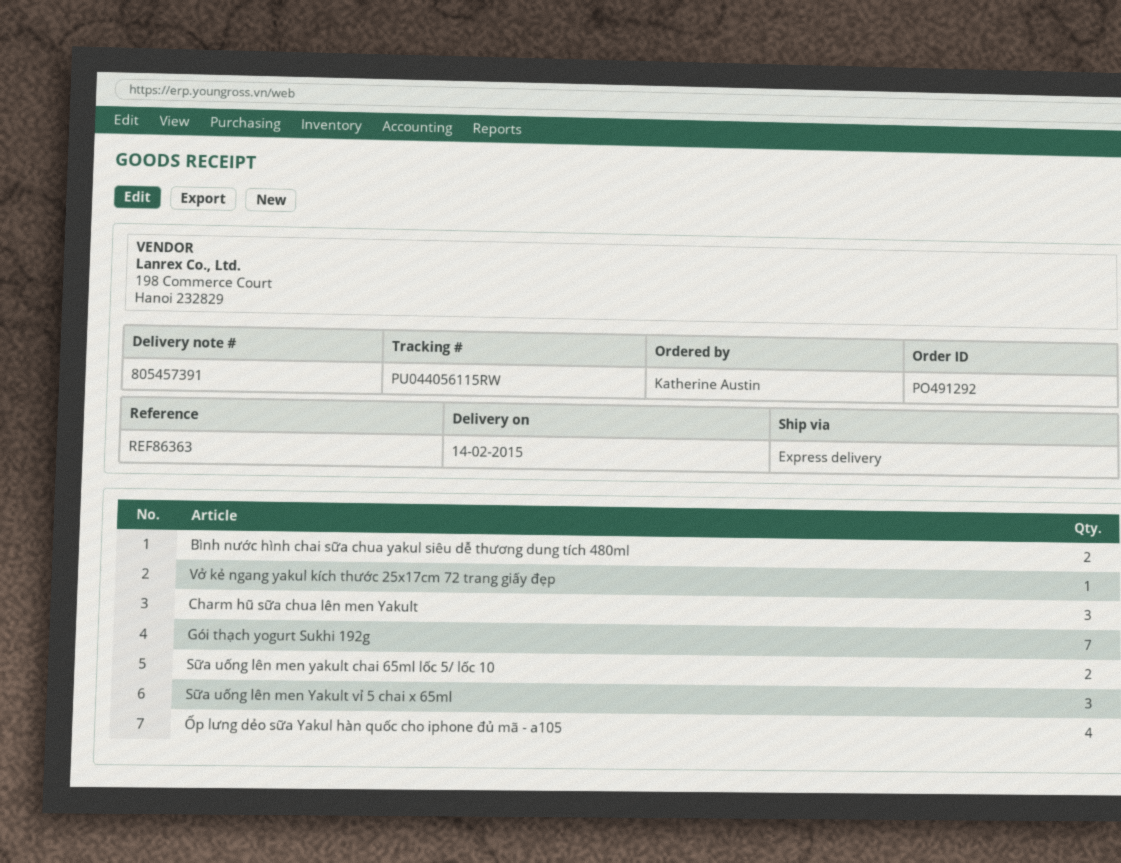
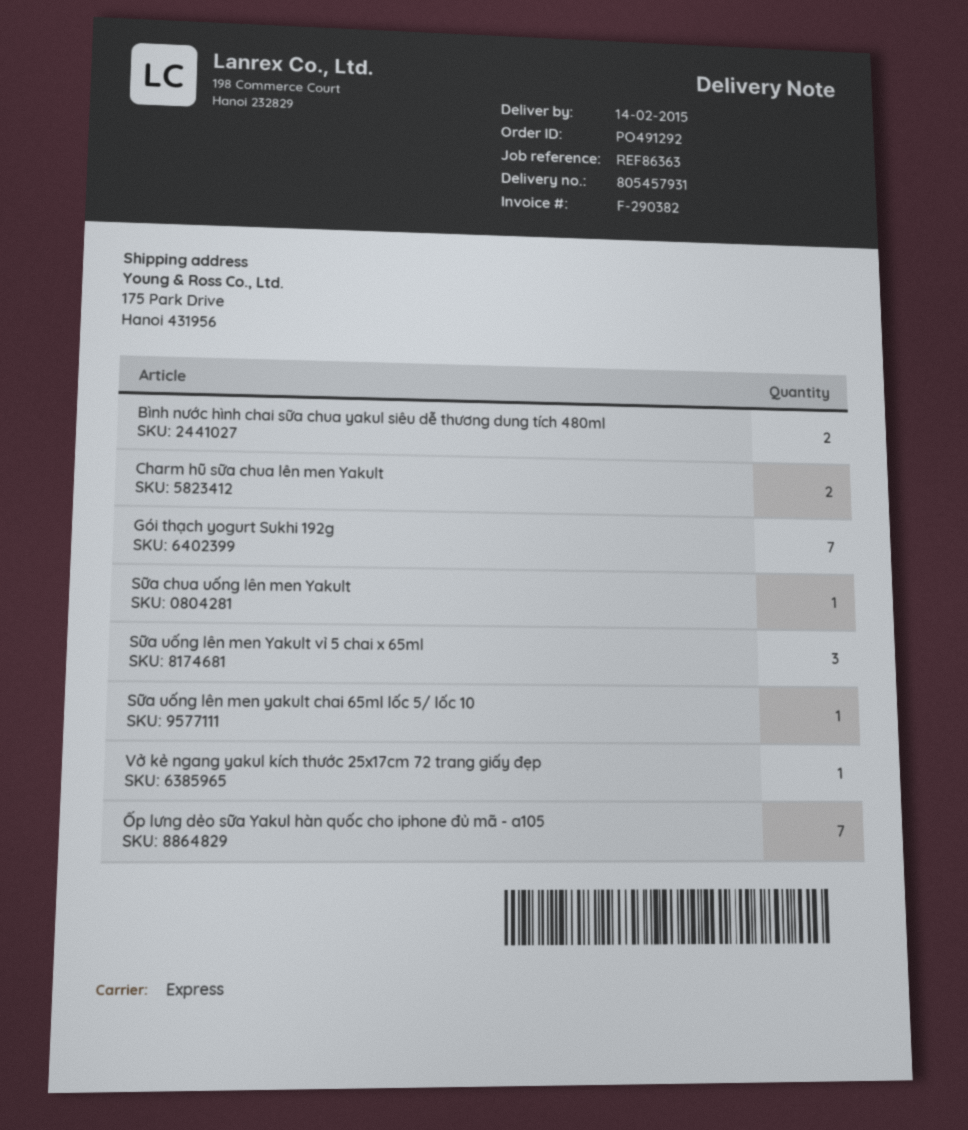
delivery note number: 805457391 -> 805457931
Charm hũ sữa chua lên men Yakult: 3 -> 2
Sữa uống lên men yakult chai 65ml lốc 5/ lốc 10: 2 -> 1
Ốp lưng dẻo sữa Yakul hàn quốc cho iphone đủ mã - a105: 4 -> 7
Sữa chua uống lên men Yakult: none -> 1

